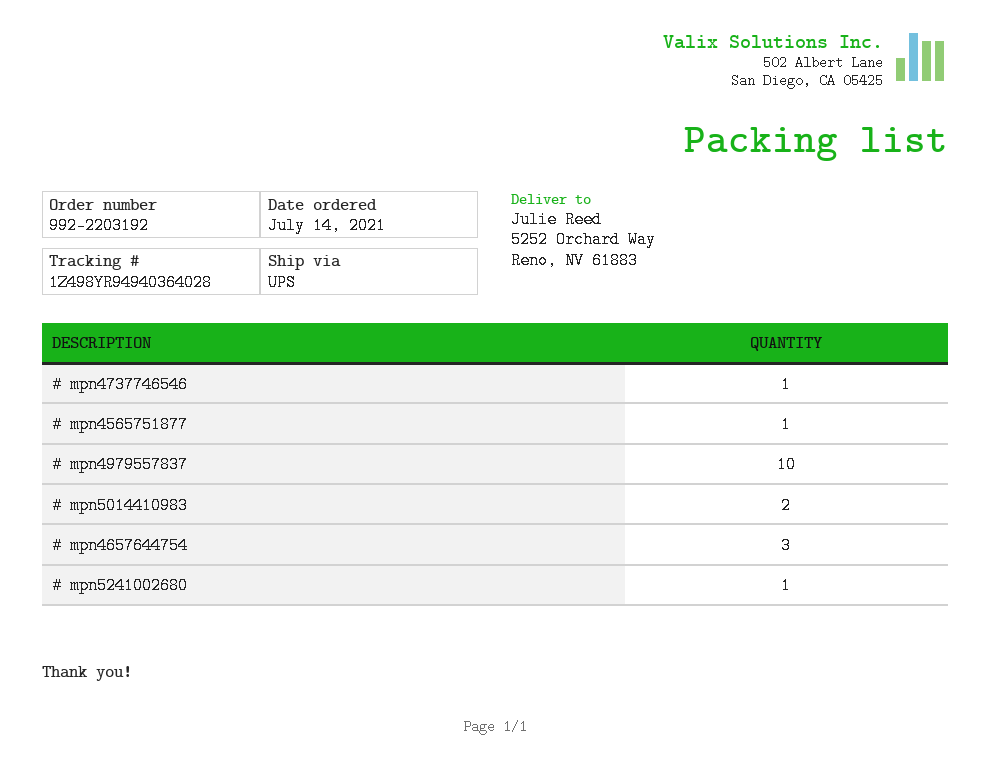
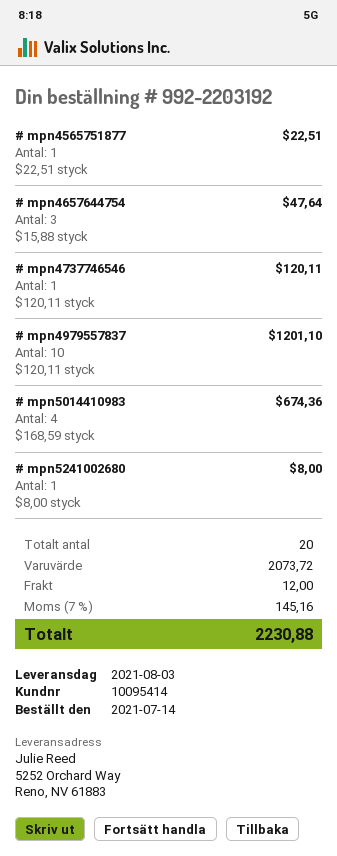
# mpn5014410983: 2 -> 4

